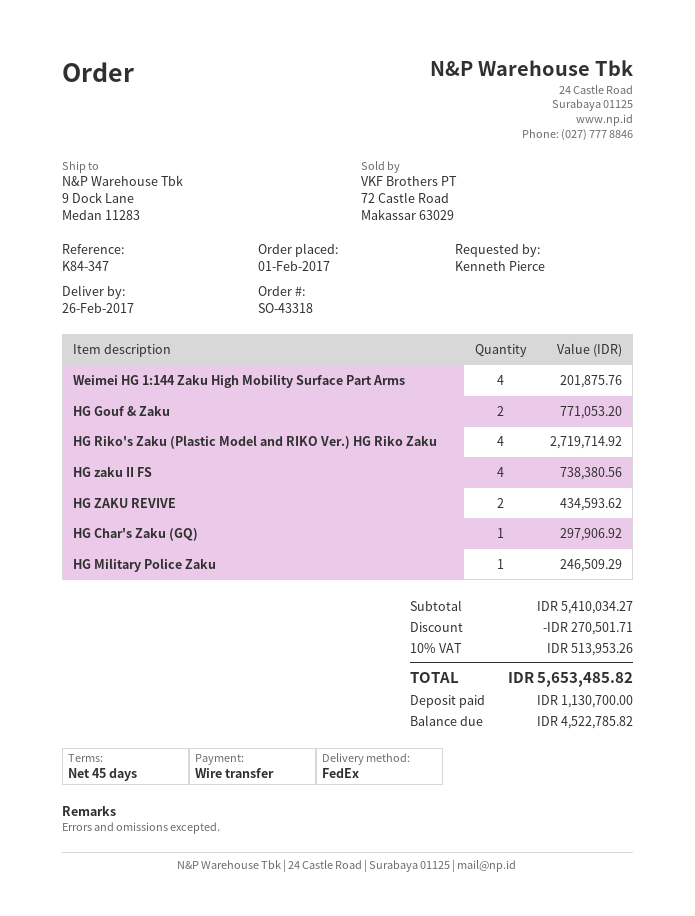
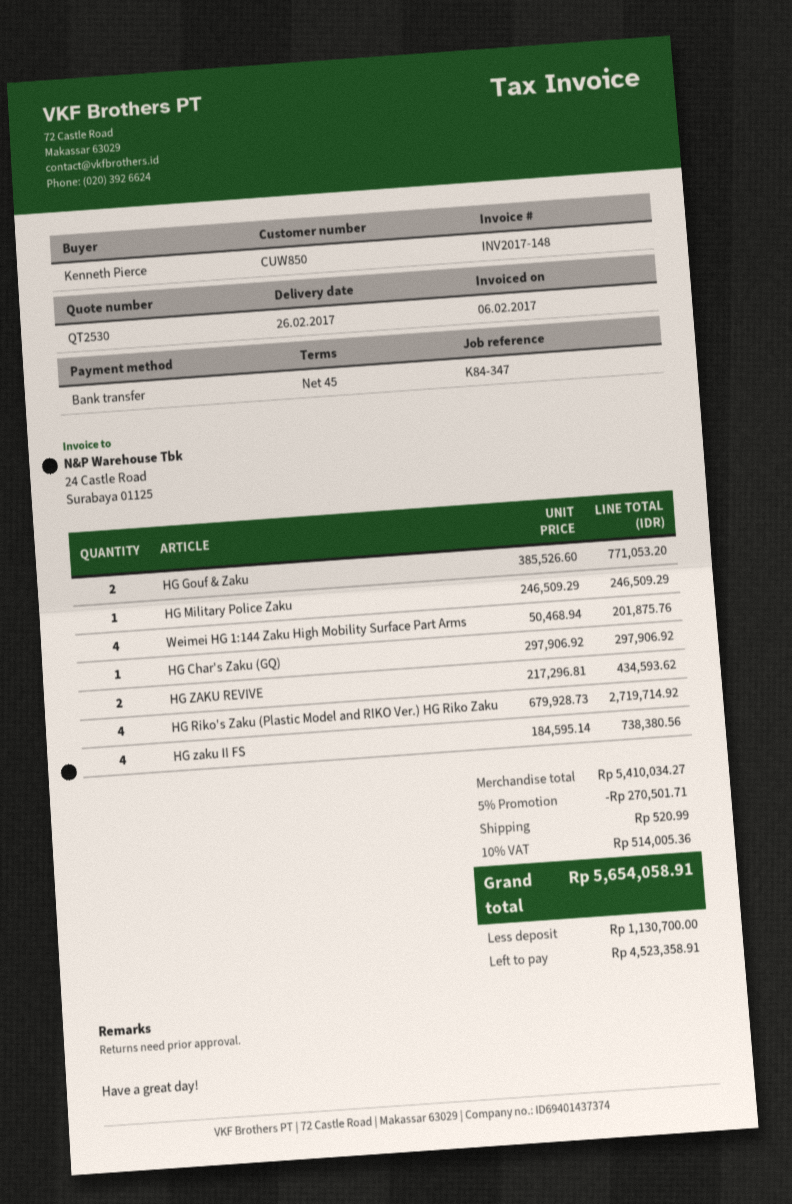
shipping: none -> 520.99
tax: 10% = 513953.26 -> 10% = 514005.36
total: 5653485.82 -> 5654058.91
balance: 4522785.82 -> 4523358.91

